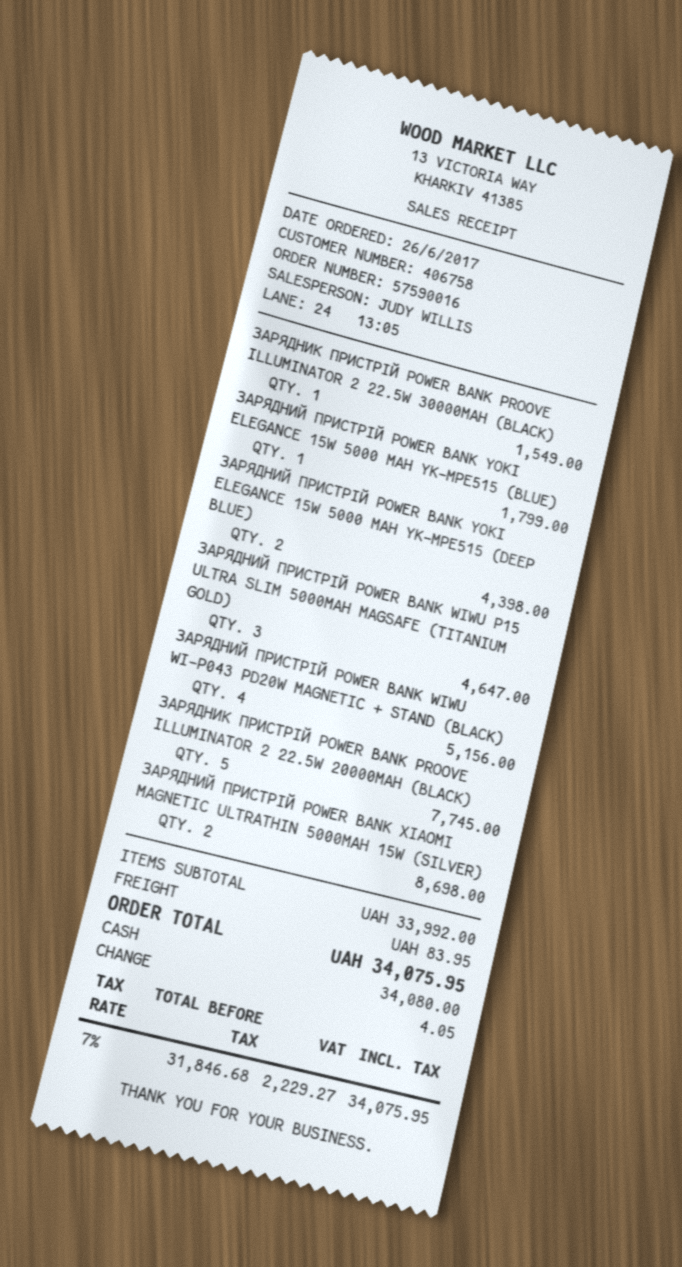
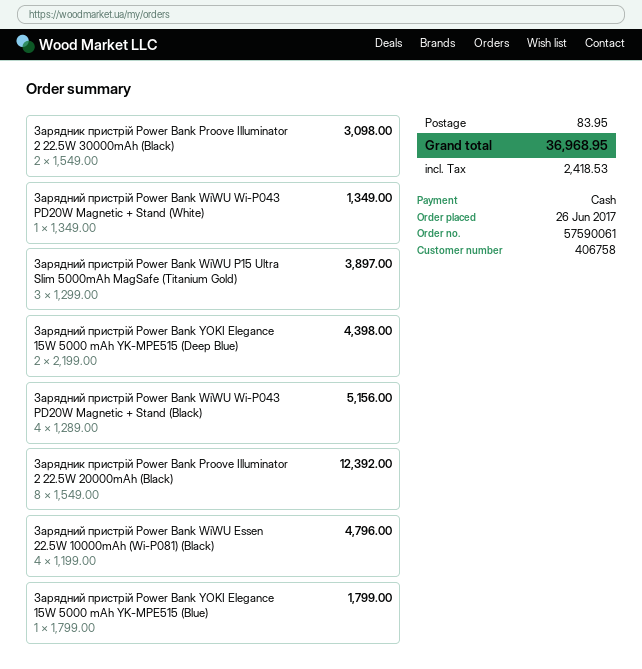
order number: 57590016 -> 57590061
ЗАРЯДНИК ПРИСТРІЙ POWER BANK PROOVE ILLUMINATOR 2 22.5W 30000MAH (BLACK): 1 for 1549.00 -> 2 for 3098.00
ЗАРЯДНИЙ ПРИСТРІЙ POWER BANK WIWU P15 ULTRA SLIM 5000MAH MAGSAFE (TITANIUM GOLD): 3 for 4647.00 -> 3 for 3897.00
ЗАРЯДНИК ПРИСТРІЙ POWER BANK PROOVE ILLUMINATOR 2 22.5W 20000MAH (BLACK): 5 for 7745.00 -> 8 for 12392.00
ЗАРЯДНИЙ ПРИСТРІЙ POWER BANK XIAOMI MAGNETIC ULTRATHIN 5000MAH 15W (SILVER): 2 for 8698.00 -> none
Зарядний пристрій Power Bank WiWU Wi-P043 PD20W Magnetic + Stand (White): none -> 1 for 1349.00
Зарядний пристрій Power Bank WiWU Essen 22.5W 10000mAh (Wi-P081) (Black): none -> 4 for 4796.00
tax: 2229.27 -> 2418.53
total: 34075.95 -> 36968.95

